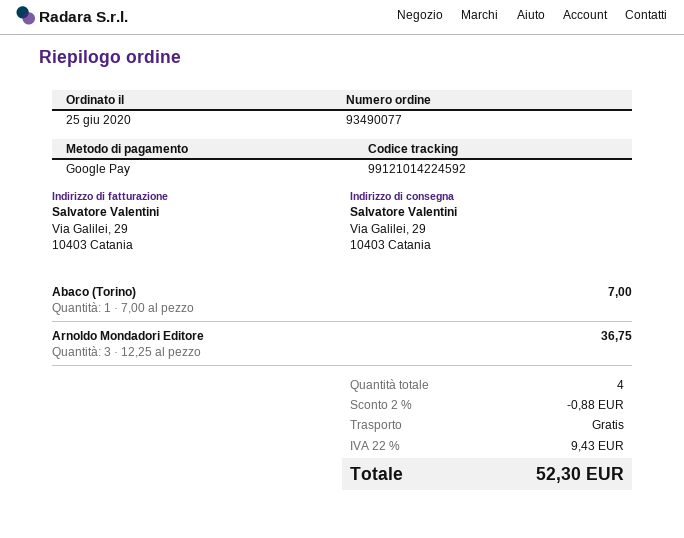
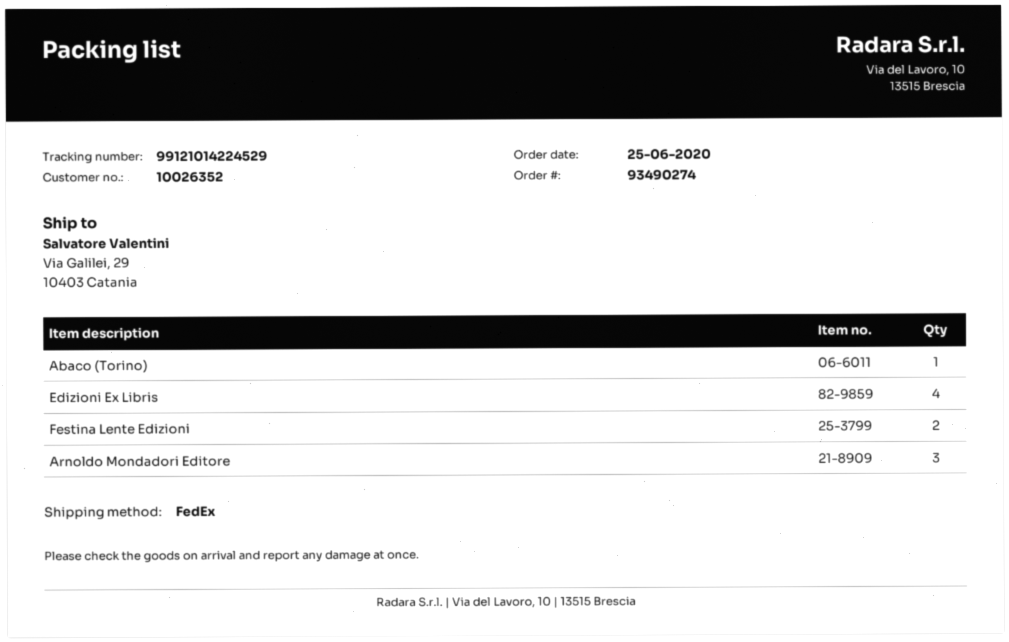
order number: 93490077 -> 93490274
tracking number: 99121014224592 -> 99121014224529
Edizioni Ex Libris: none -> 4
Festina Lente Edizioni: none -> 2

